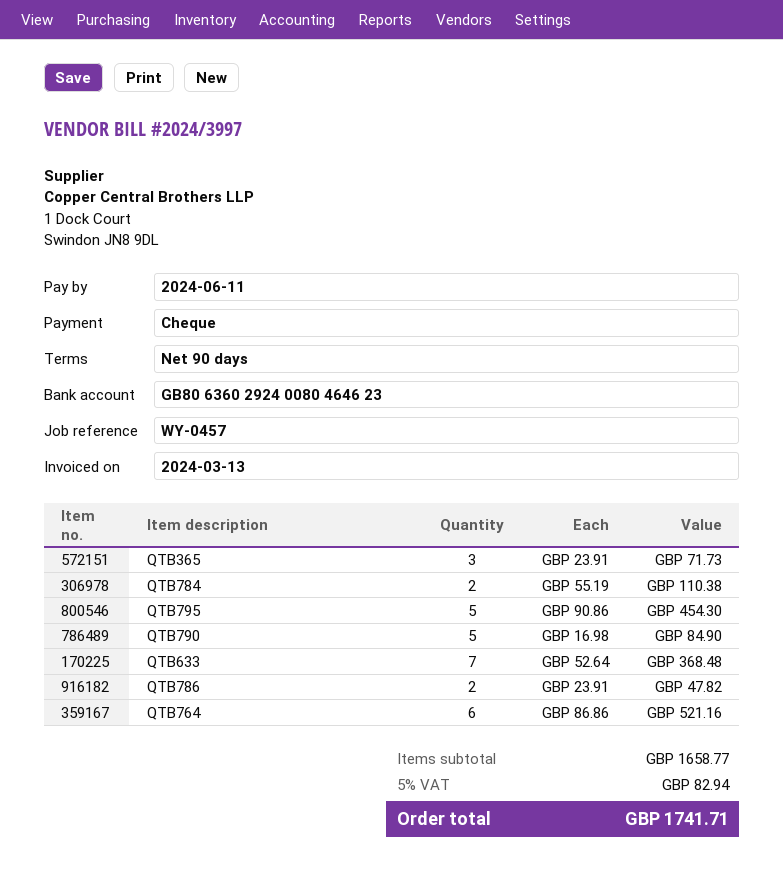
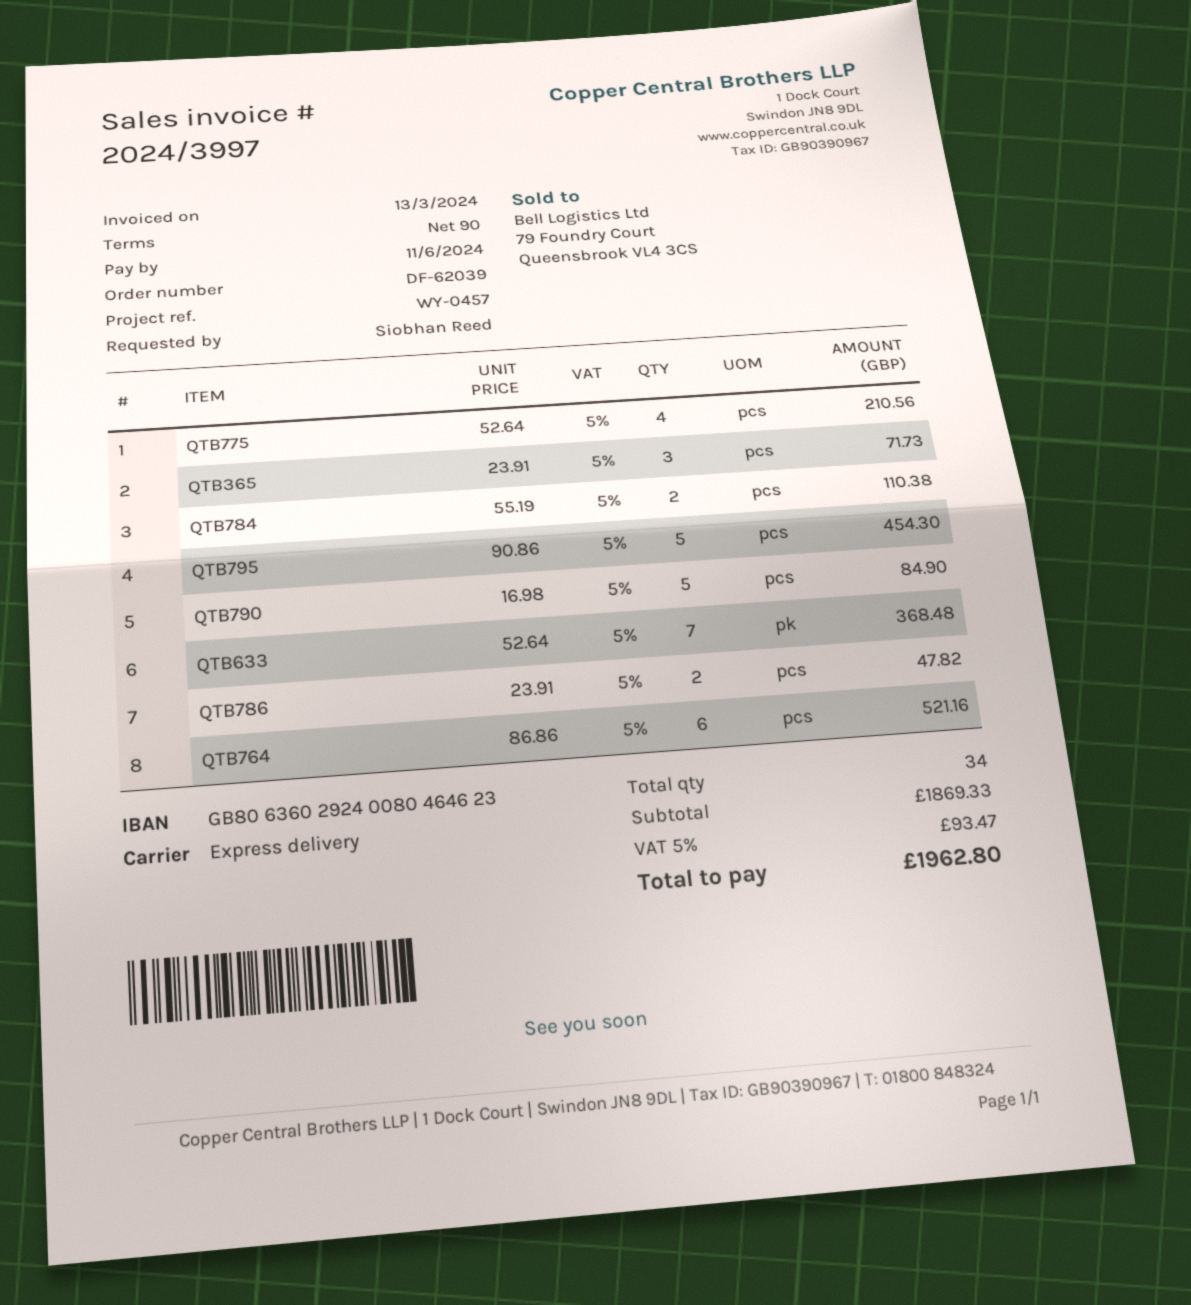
QTB775: none -> 4 x 52.64 = 210.56
subtotal: 1658.77 -> 1869.33
tax: 5% = 82.94 -> 5% = 93.47
total: 1741.71 -> 1962.80

